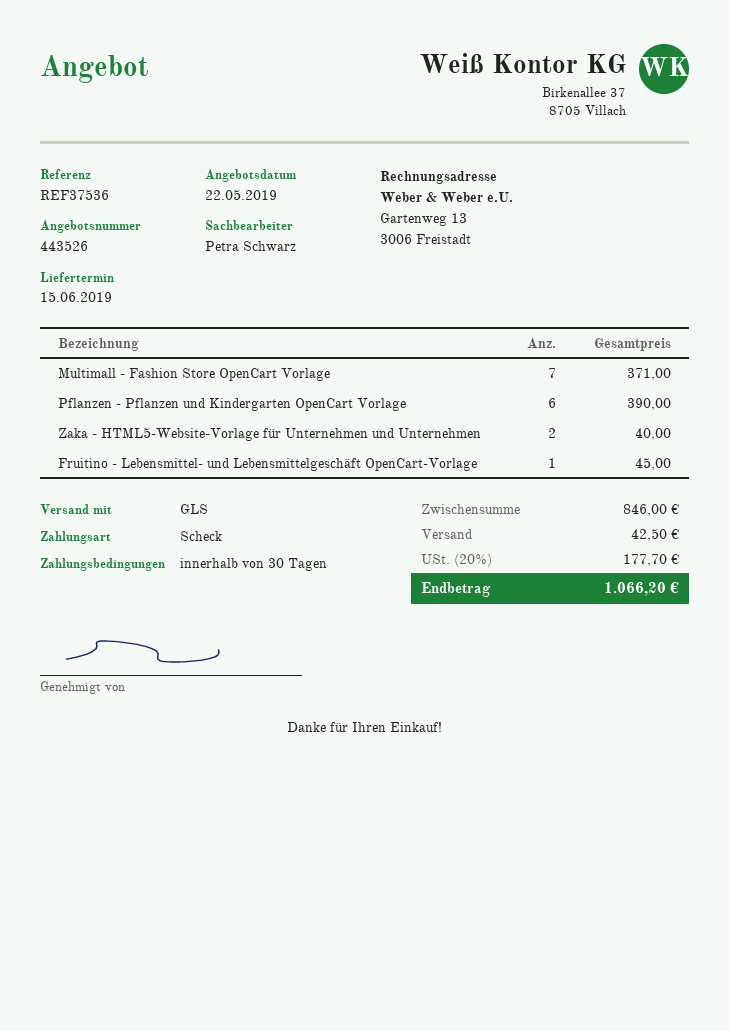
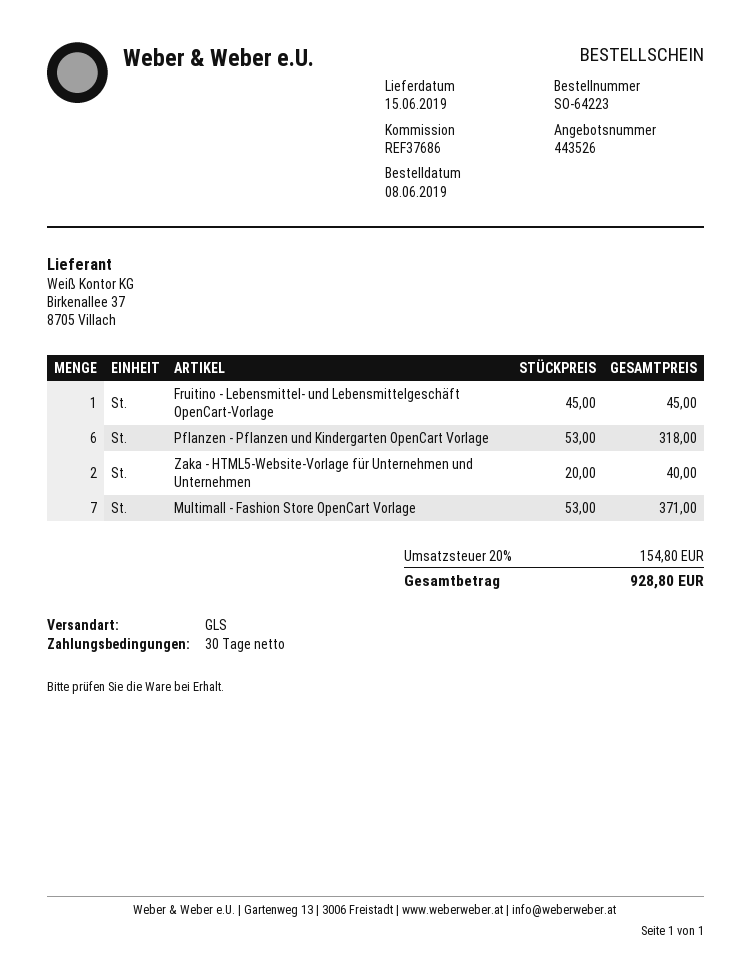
reference: REF37536 -> REF37686
Pflanzen - Pflanzen und Kindergarten OpenCart Vorlage: 6 for 390.00 -> 6 for 318.00
shipping: 42.50 -> none
tax: 20% = 177.70 -> 20% = 154.80
total: 1066.20 -> 928.80

